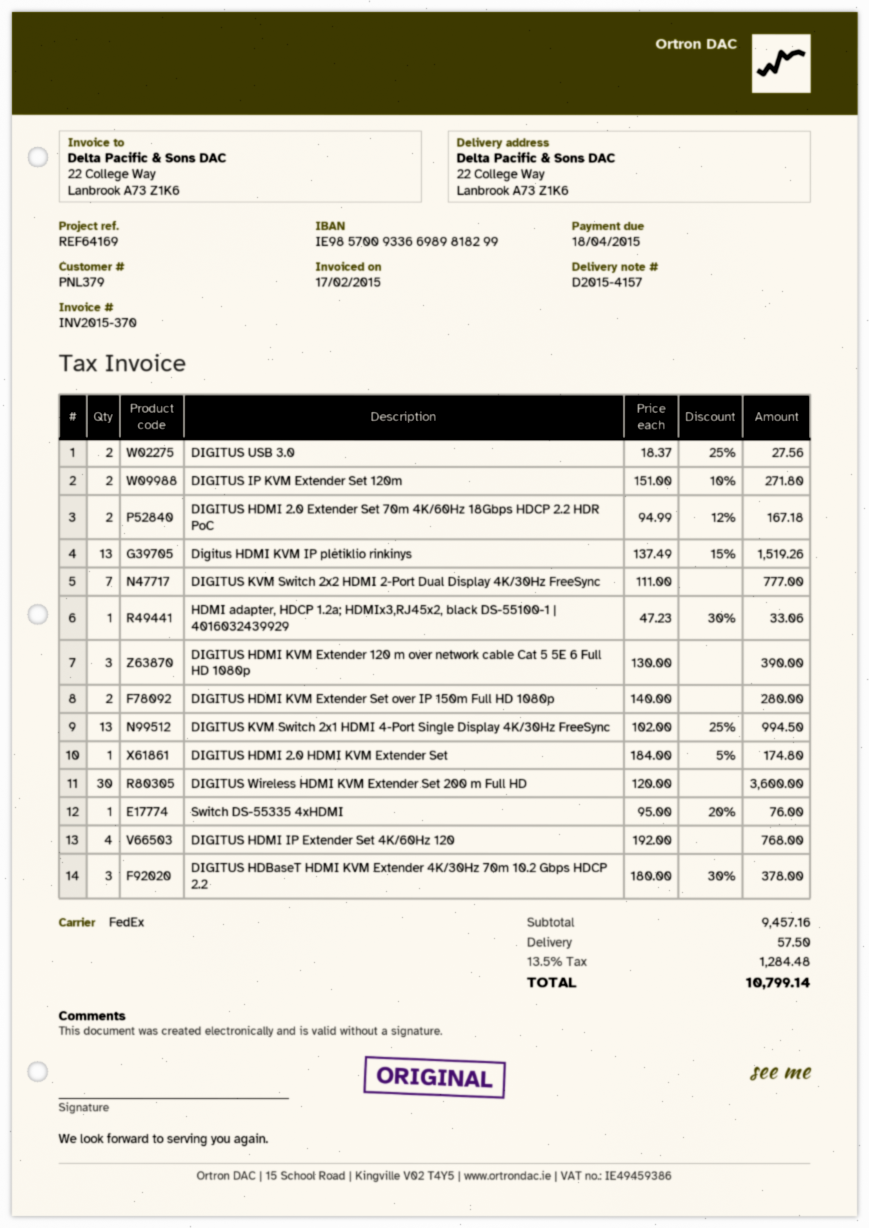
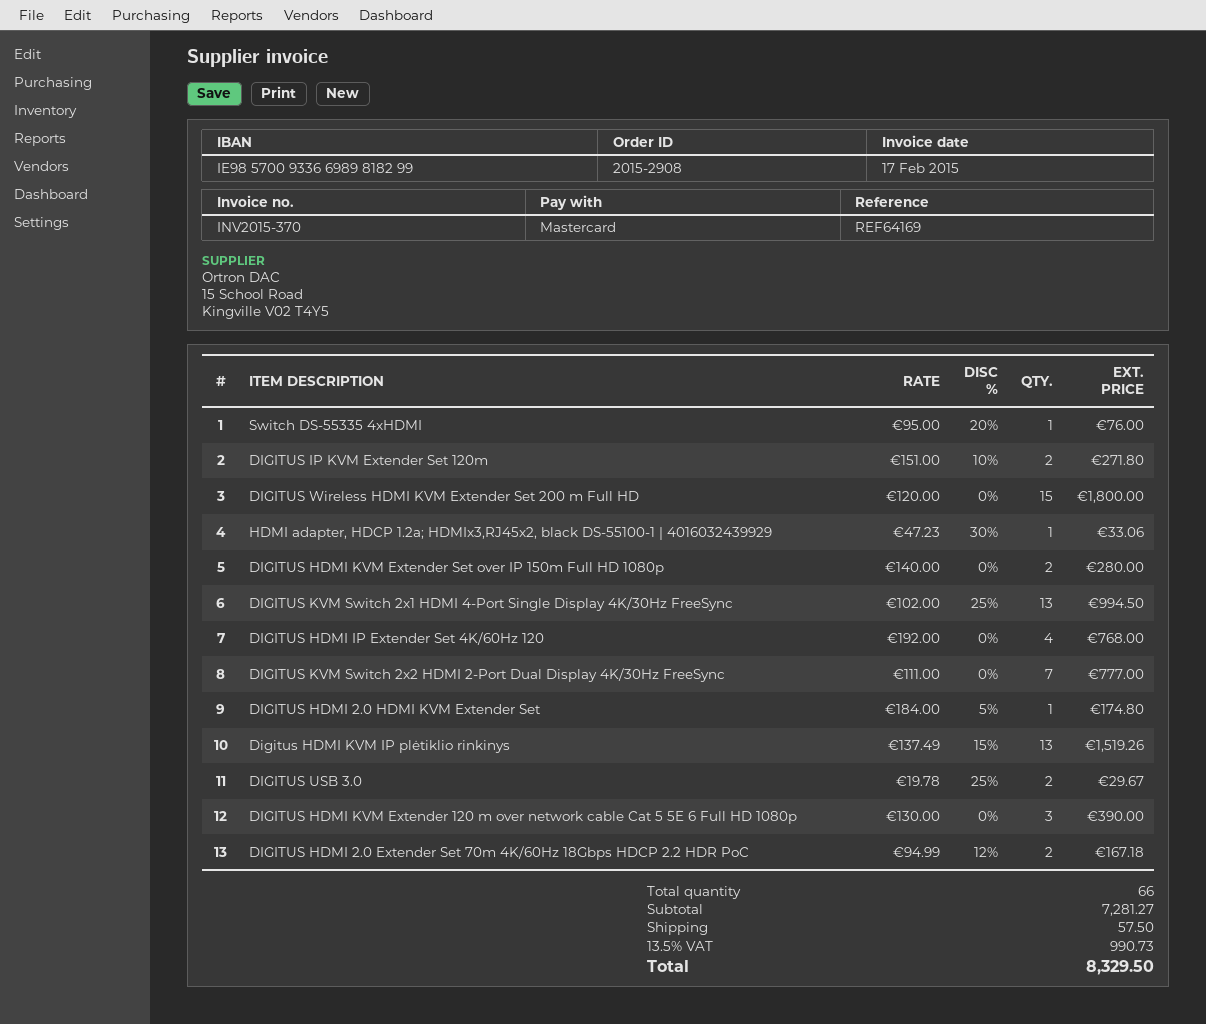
DIGITUS USB 3.0: 2 x 18.37 - 25% = 27.56 -> 2 x 19.78 - 25% = 29.67
DIGITUS Wireless HDMI KVM Extender Set 200 m Full HD: 30 x 120.00 = 3600.00 -> 15 x 120.00 = 1800.00
DIGITUS HDBaseT HDMI KVM Extender 4K/30Hz 70m 10.2 Gbps HDCP 2.2: 3 x 180.00 - 30% = 378.00 -> none
subtotal: 9457.16 -> 7281.27
tax: 13.5% = 1284.48 -> 13.5% = 990.73
total: 10799.14 -> 8329.50

